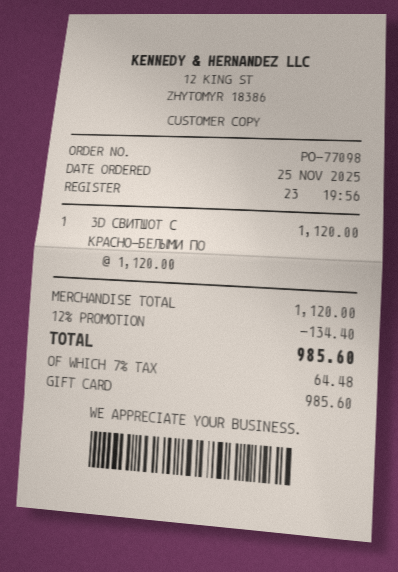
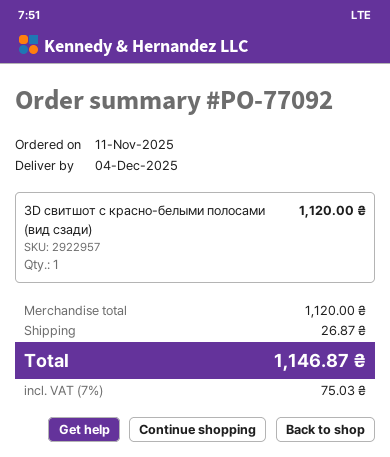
order number: PO-77098 -> PO-77092
order date: 2025-11-25 -> 2025-11-11
discount: 12% = 134.40 -> none
shipping: none -> 26.87
tax: 7% = 64.48 -> 7% = 75.03
total: 985.60 -> 1146.87

